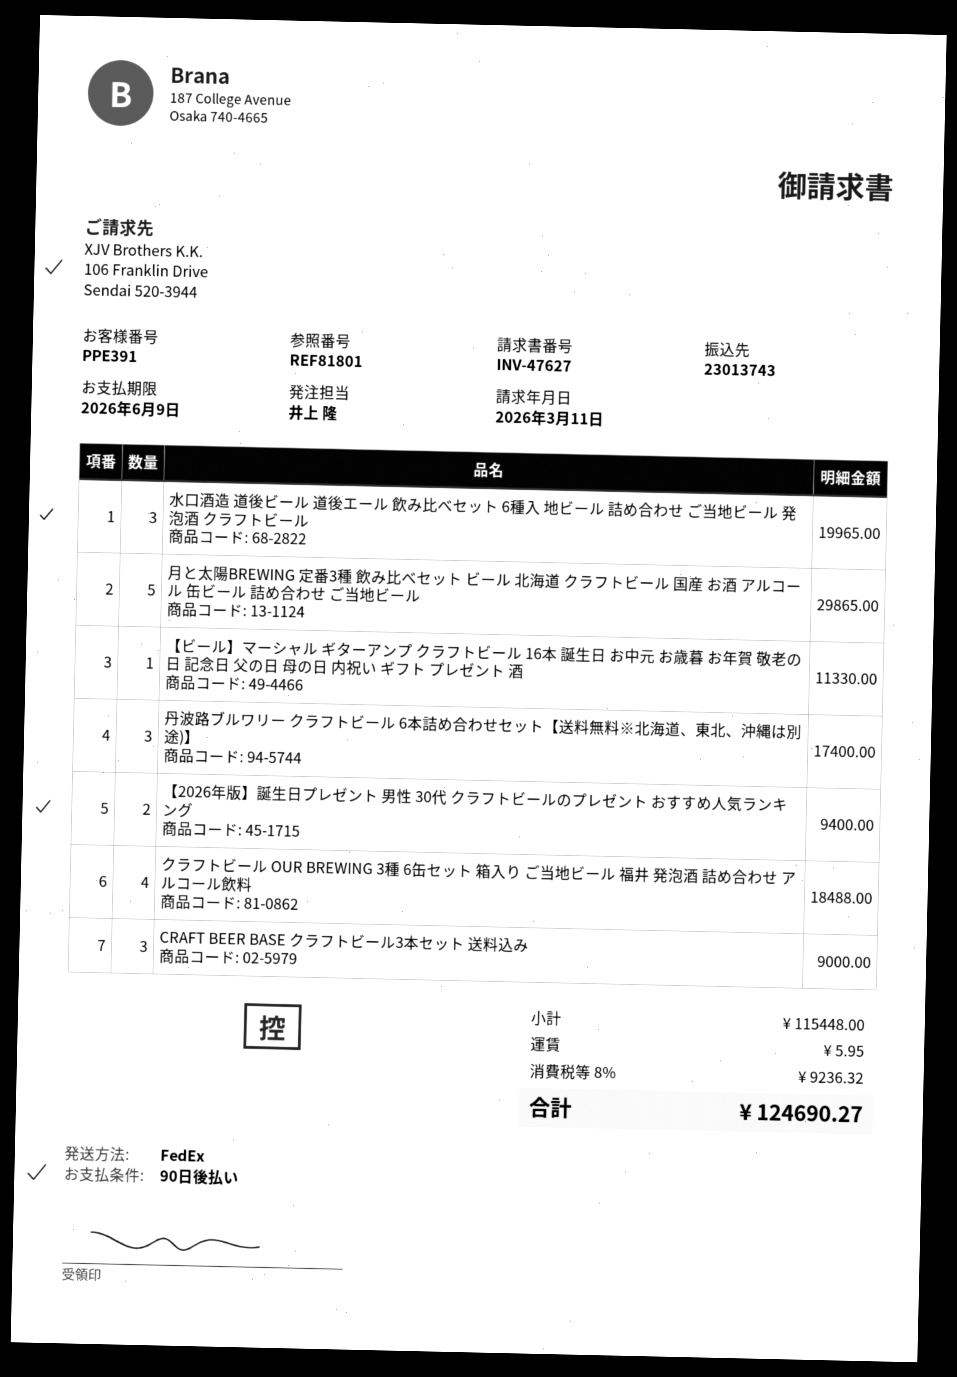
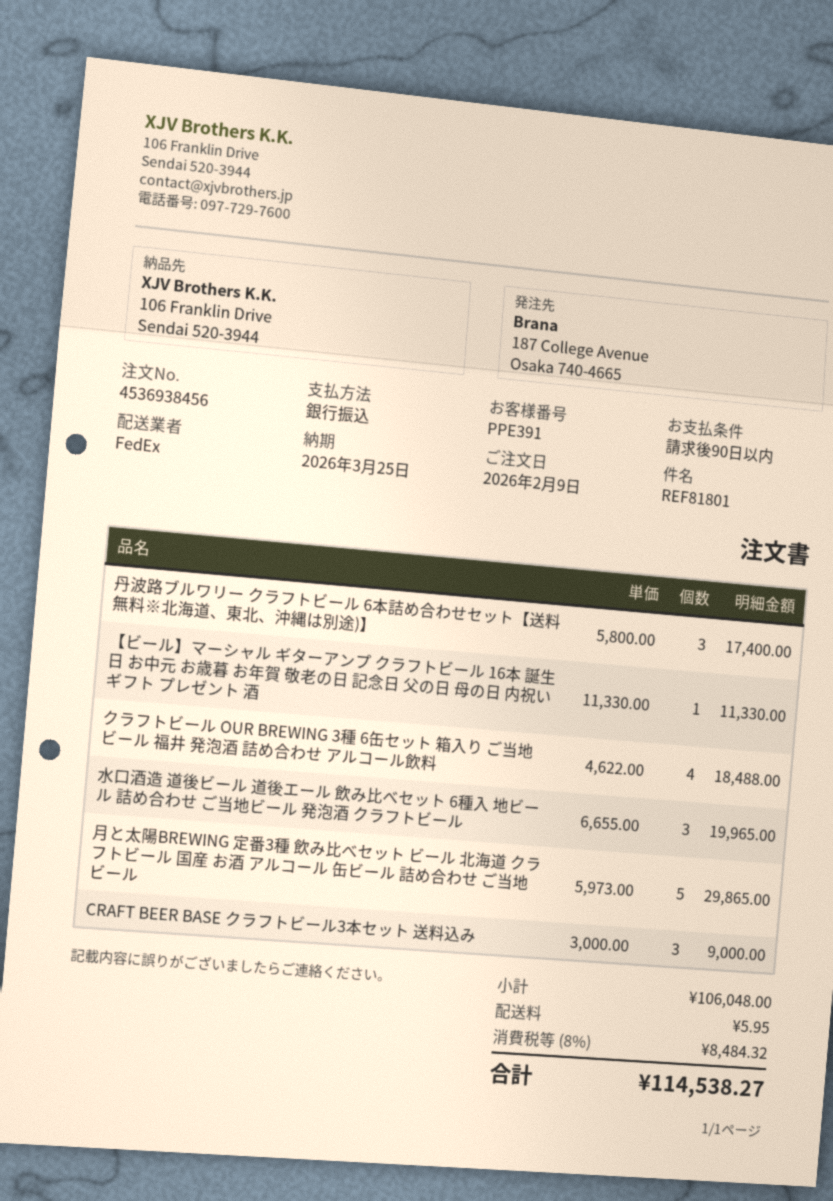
【2026年版】誕生日プレゼント 男性 30代 クラフトビールのプレゼント おすすめ人気ランキング: 2 for 9400.00 -> none
subtotal: 115448.00 -> 106048.00
tax: 8% = 9236.32 -> 8% = 8484.32
total: 124690.27 -> 114538.27

